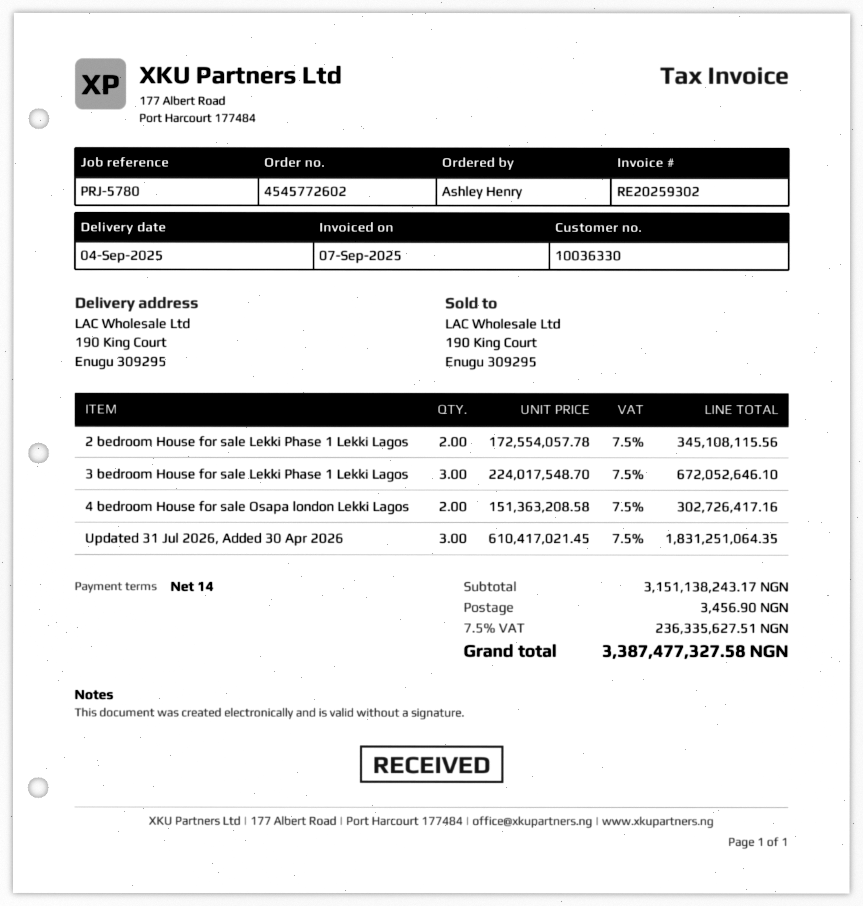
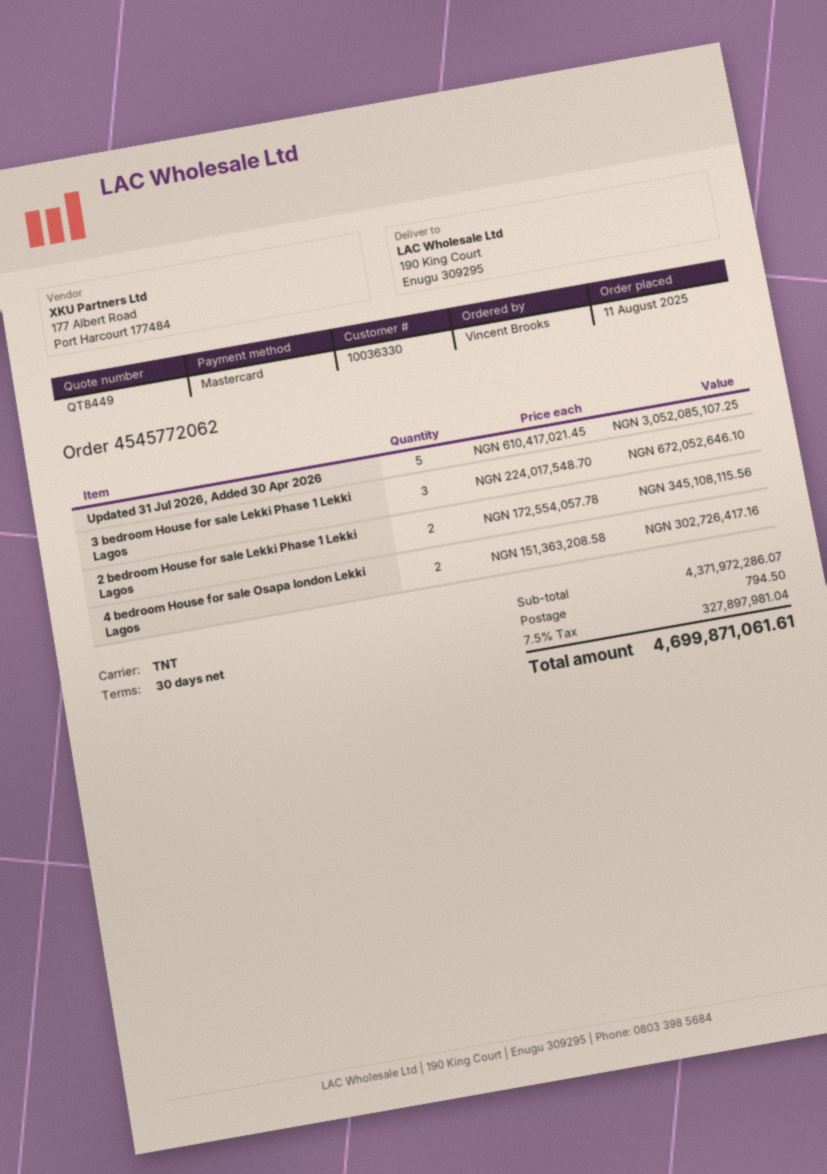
order number: 4545772602 -> 4545772062
payment terms: 14 days -> 30 days
ordered by: Ashley Henry -> Vincent Brooks
Updated 31 Jul 2026, Added 30 Apr 2026: 3 x 610417021.45 = 1831251064.35 -> 5 x 610417021.45 = 3052085107.25
subtotal: 3151138243.17 -> 4371972286.07
shipping: 3456.90 -> 794.50
tax: 7.5% = 236335627.51 -> 7.5% = 327897981.04
total: 3387477327.58 -> 4699871061.61

